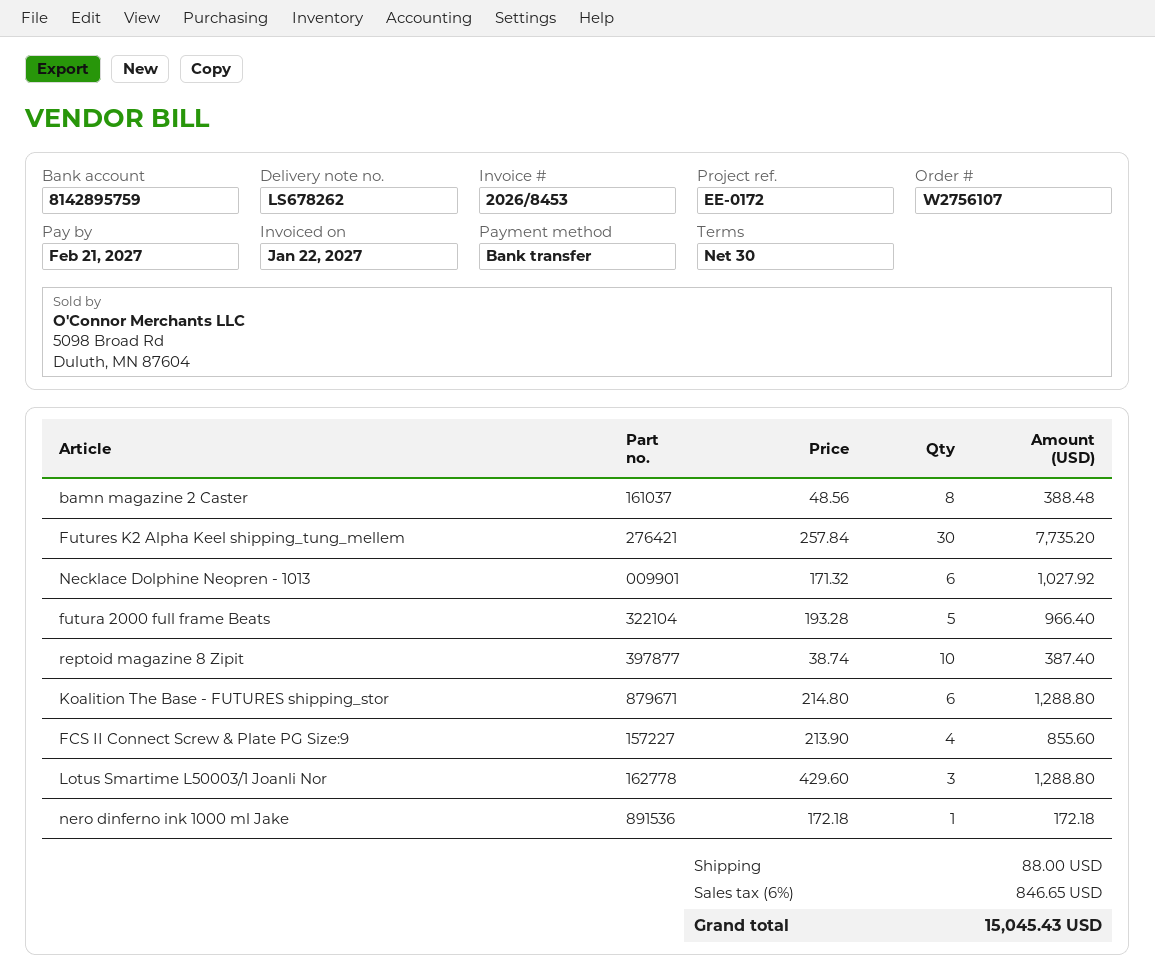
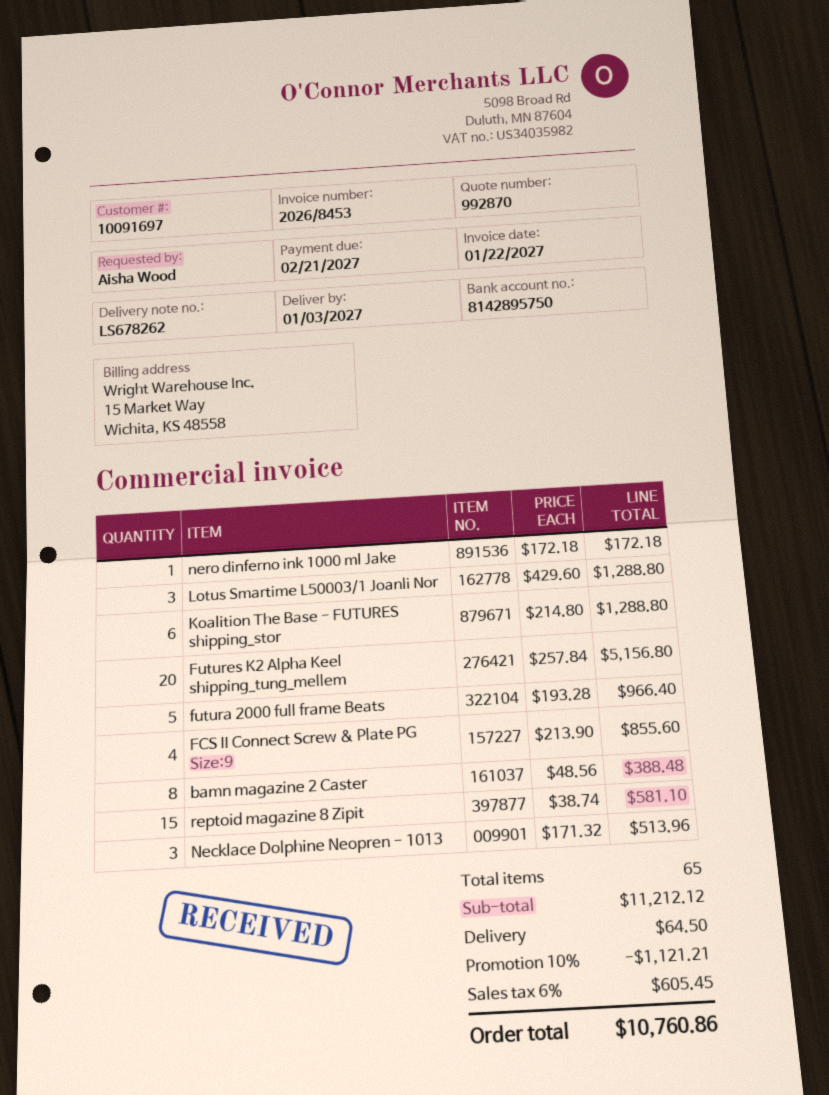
bank account: 8142895759 -> 8142895750
Futures K2 Alpha Keel shipping_tung_mellem: 30 x 257.84 = 7735.20 -> 20 x 257.84 = 5156.80
Necklace Dolphine Neopren - 1013: 6 x 171.32 = 1027.92 -> 3 x 171.32 = 513.96
reptoid magazine 8 Zipit: 10 x 38.74 = 387.40 -> 15 x 38.74 = 581.10
discount: none -> 10% = 1121.21
shipping: 88.00 -> 64.50
tax: 6% = 846.65 -> 6% = 605.45
total: 15045.43 -> 10760.86

